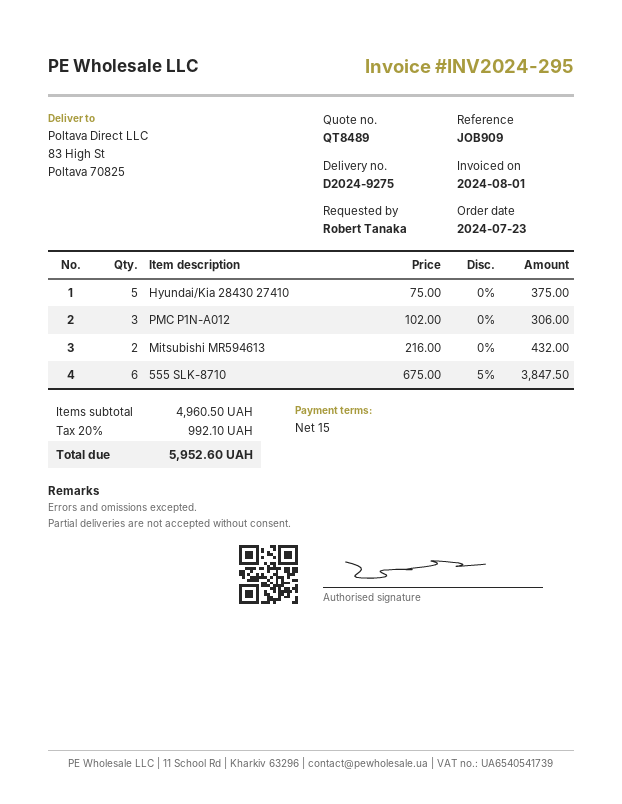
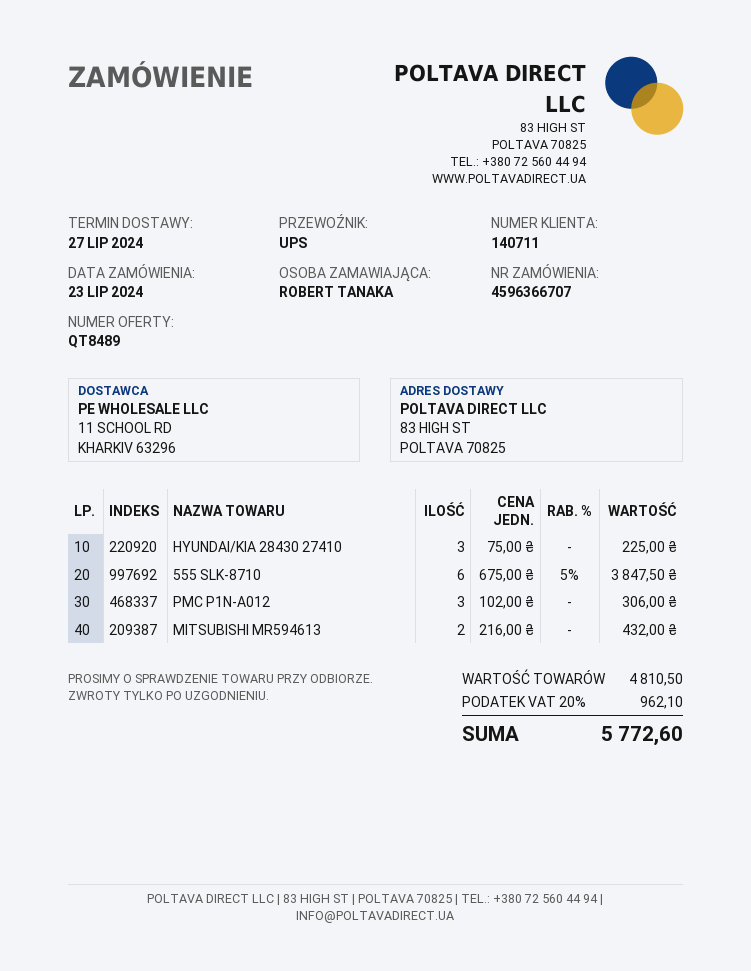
Hyundai/Kia 28430 27410: 5 x 75.00 = 375.00 -> 3 x 75.00 = 225.00
subtotal: 4960.50 -> 4810.50
tax: 20% = 992.10 -> 20% = 962.10
total: 5952.60 -> 5772.60

